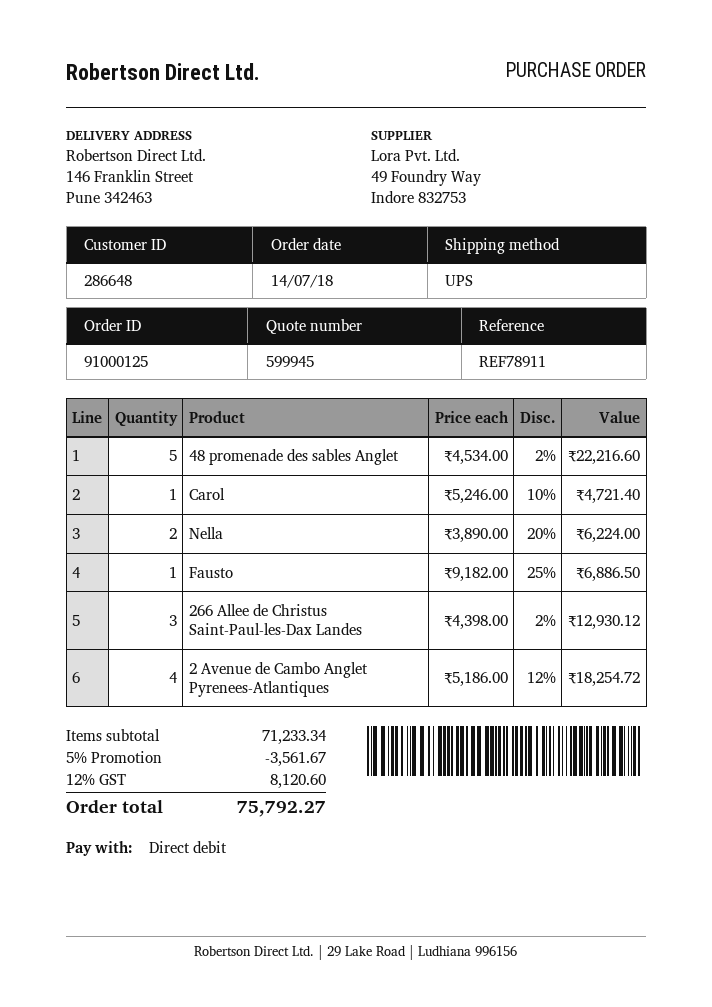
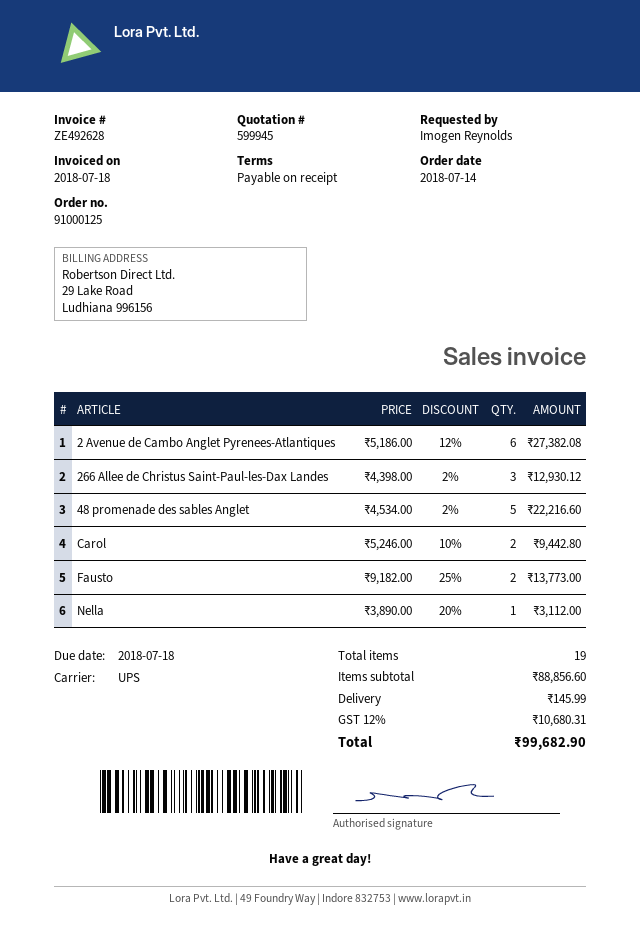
Carol: 1 x 5246.00 - 10% = 4721.40 -> 2 x 5246.00 - 10% = 9442.80
Nella: 2 x 3890.00 - 20% = 6224.00 -> 1 x 3890.00 - 20% = 3112.00
Fausto: 1 x 9182.00 - 25% = 6886.50 -> 2 x 9182.00 - 25% = 13773.00
2 Avenue de Cambo Anglet Pyrenees-Atlantiques: 4 x 5186.00 - 12% = 18254.72 -> 6 x 5186.00 - 12% = 27382.08
subtotal: 71233.34 -> 88856.60
discount: 5% = 3561.67 -> none
shipping: none -> 145.99
tax: 12% = 8120.60 -> 12% = 10680.31
total: 75792.27 -> 99682.90

